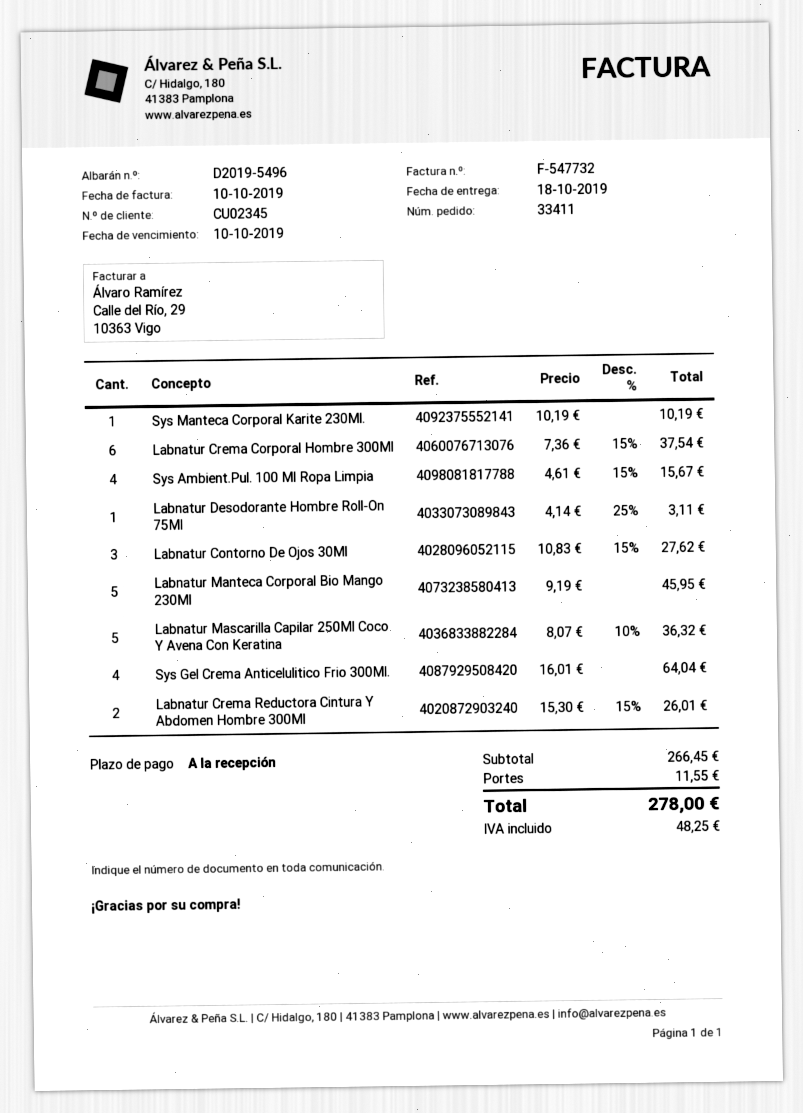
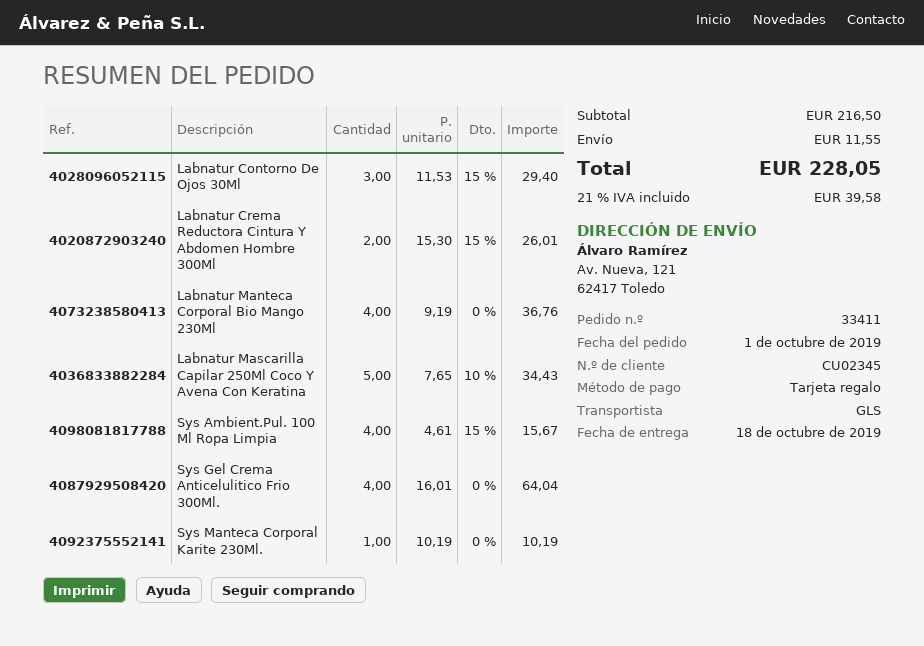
Labnatur Crema Corporal Hombre 300Ml: 6 x 7.36 - 15% = 37.54 -> none
Labnatur Desodorante Hombre Roll-On 75Ml: 1 x 4.14 - 25% = 3.11 -> none
Labnatur Contorno De Ojos 30Ml: 3 x 10.83 - 15% = 27.62 -> 3 x 11.53 - 15% = 29.40
Labnatur Manteca Corporal Bio Mango 230Ml: 5 x 9.19 = 45.95 -> 4 x 9.19 = 36.76
Labnatur Mascarilla Capilar 250Ml Coco Y Avena Con Keratina: 5 x 8.07 - 10% = 36.32 -> 5 x 7.65 - 10% = 34.43
subtotal: 266.45 -> 216.50
tax: 48.25 -> 39.58
total: 278.00 -> 228.05

